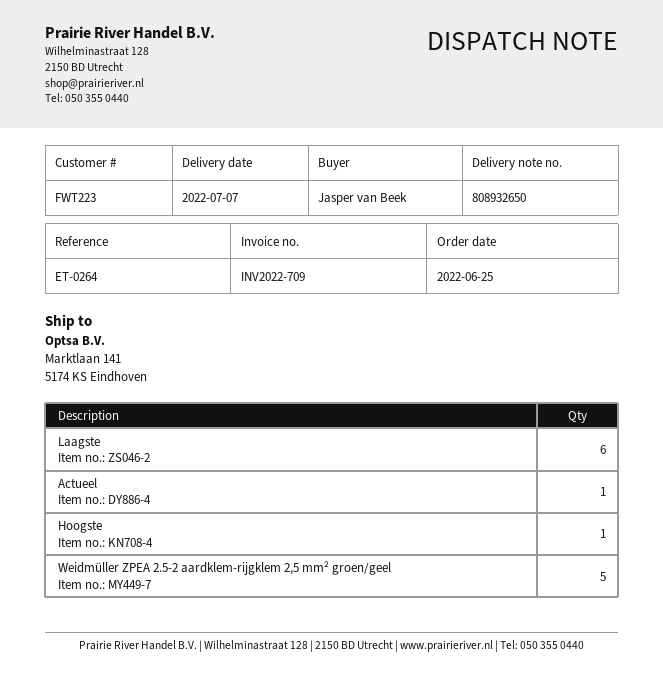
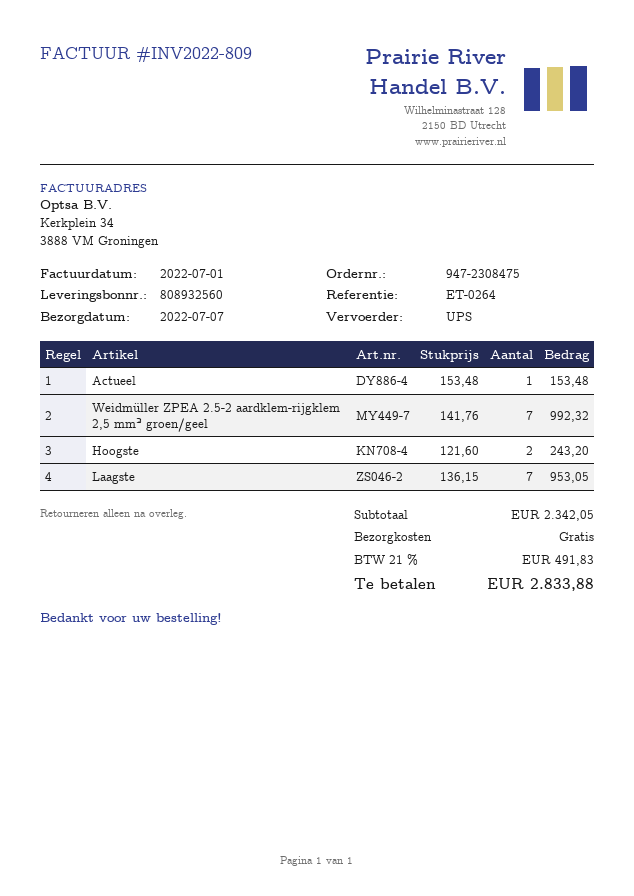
delivery note number: 808932650 -> 808932560
invoice number: INV2022-709 -> INV2022-809
Laagste: 6 -> 7
Hoogste: 1 -> 2
Weidmüller ZPEA 2.5-2 aardklem-rijgklem 2,5 mm² groen/geel: 5 -> 7

